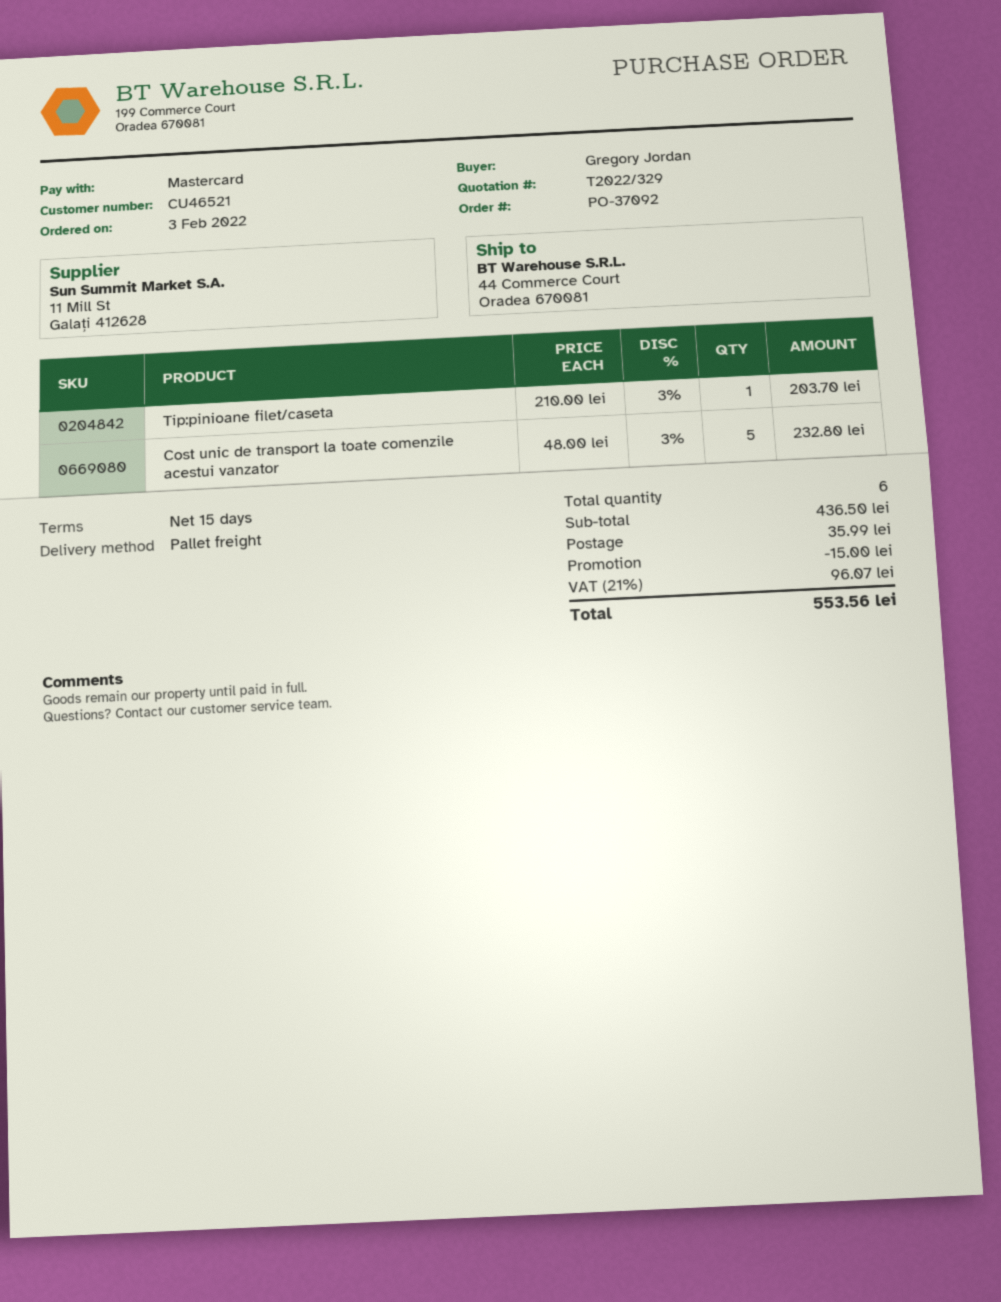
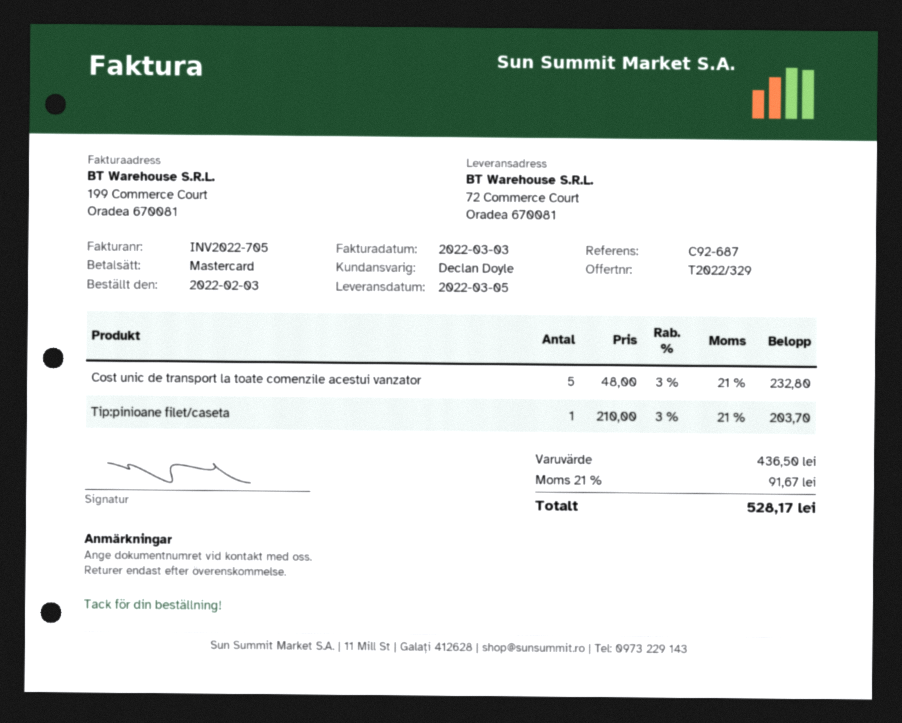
ship to: 44 Commerce Court, Oradea 670081 -> 72 Commerce Court, Oradea 670081
discount: 15.00 -> none
shipping: 35.99 -> none
tax: 21% = 96.07 -> 21% = 91.67
total: 553.56 -> 528.17

